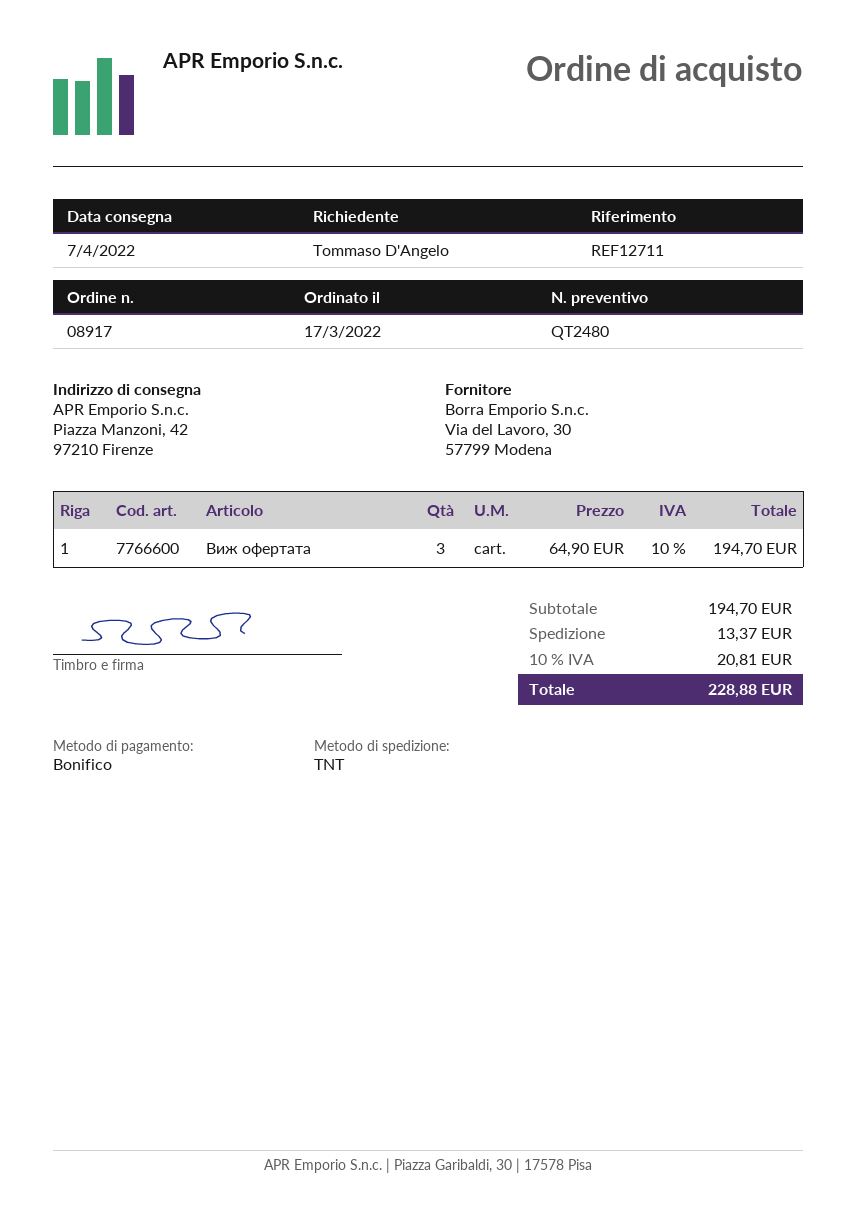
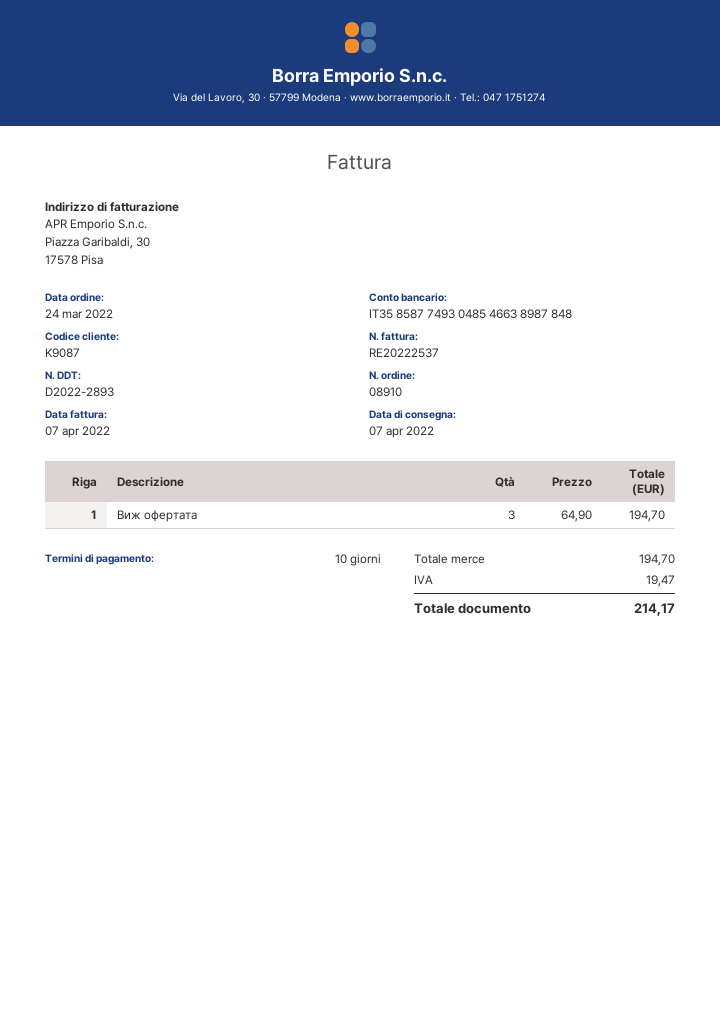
order number: 08917 -> 08910
order date: 2022-03-17 -> 2022-03-24
shipping: 13.37 -> none
tax: 20.81 -> 19.47
total: 228.88 -> 214.17

